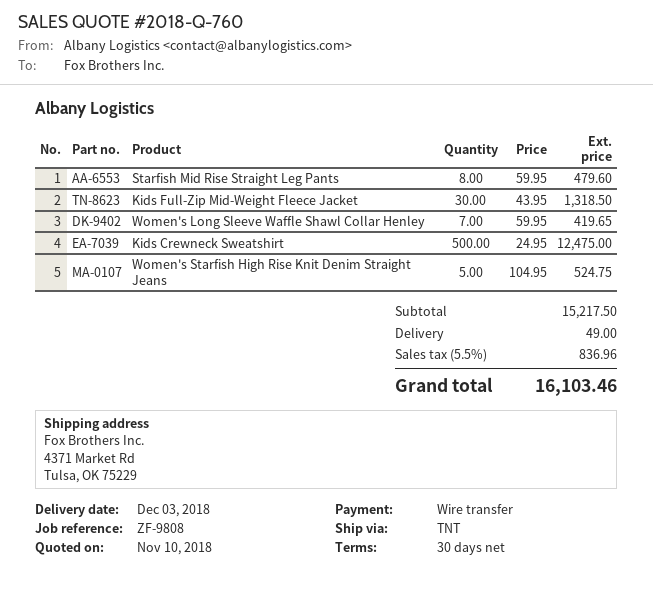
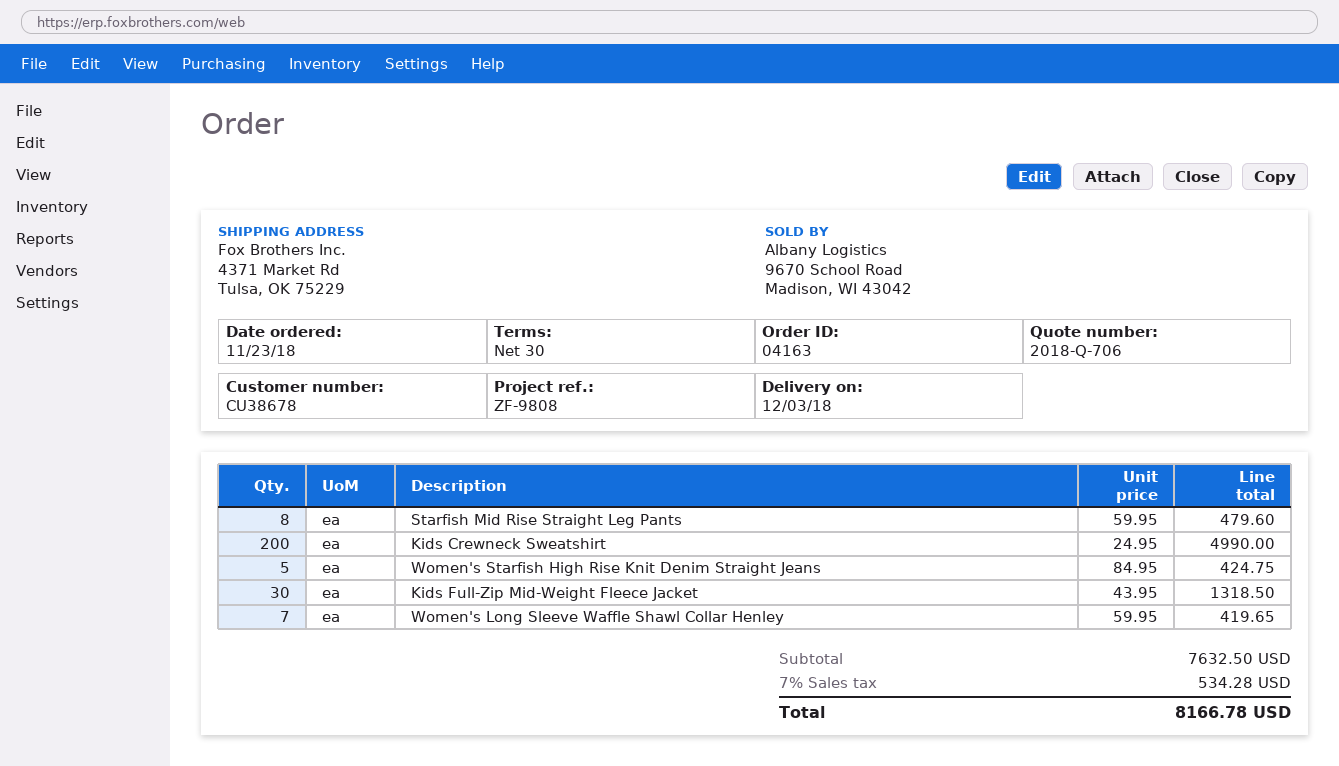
quote number: 2018-Q-760 -> 2018-Q-706
Kids Crewneck Sweatshirt: 500 x 24.95 = 12475.00 -> 200 x 24.95 = 4990.00
Women's Starfish High Rise Knit Denim Straight Jeans: 5 x 104.95 = 524.75 -> 5 x 84.95 = 424.75
subtotal: 15217.50 -> 7632.50
shipping: 49.00 -> none
tax: 5.5% = 836.96 -> 7% = 534.28
total: 16103.46 -> 8166.78

